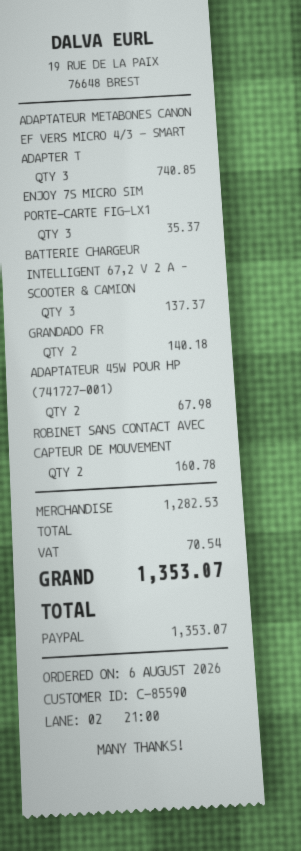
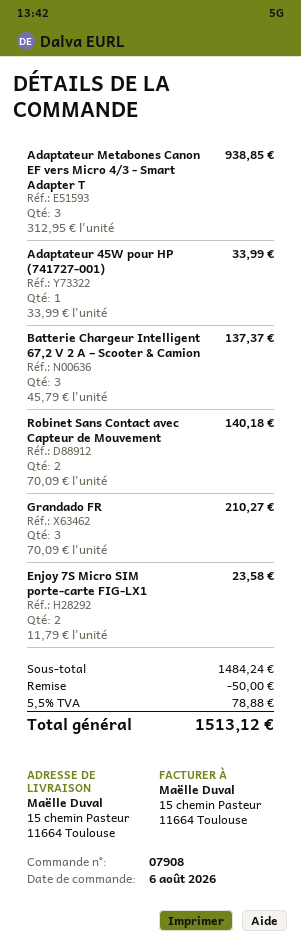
ADAPTATEUR METABONES CANON EF VERS MICRO 4/3 - SMART ADAPTER T: 3 for 740.85 -> 3 for 938.85
ENJOY 7S MICRO SIM PORTE‑CARTE FIG-LX1: 3 for 35.37 -> 2 for 23.58
GRANDADO FR: 2 for 140.18 -> 3 for 210.27
ADAPTATEUR 45W POUR HP (741727-001): 2 for 67.98 -> 1 for 33.99
ROBINET SANS CONTACT AVEC CAPTEUR DE MOUVEMENT: 2 for 160.78 -> 2 for 140.18
subtotal: 1282.53 -> 1484.24
discount: none -> 50.00
tax: 70.54 -> 78.88
total: 1353.07 -> 1513.12

